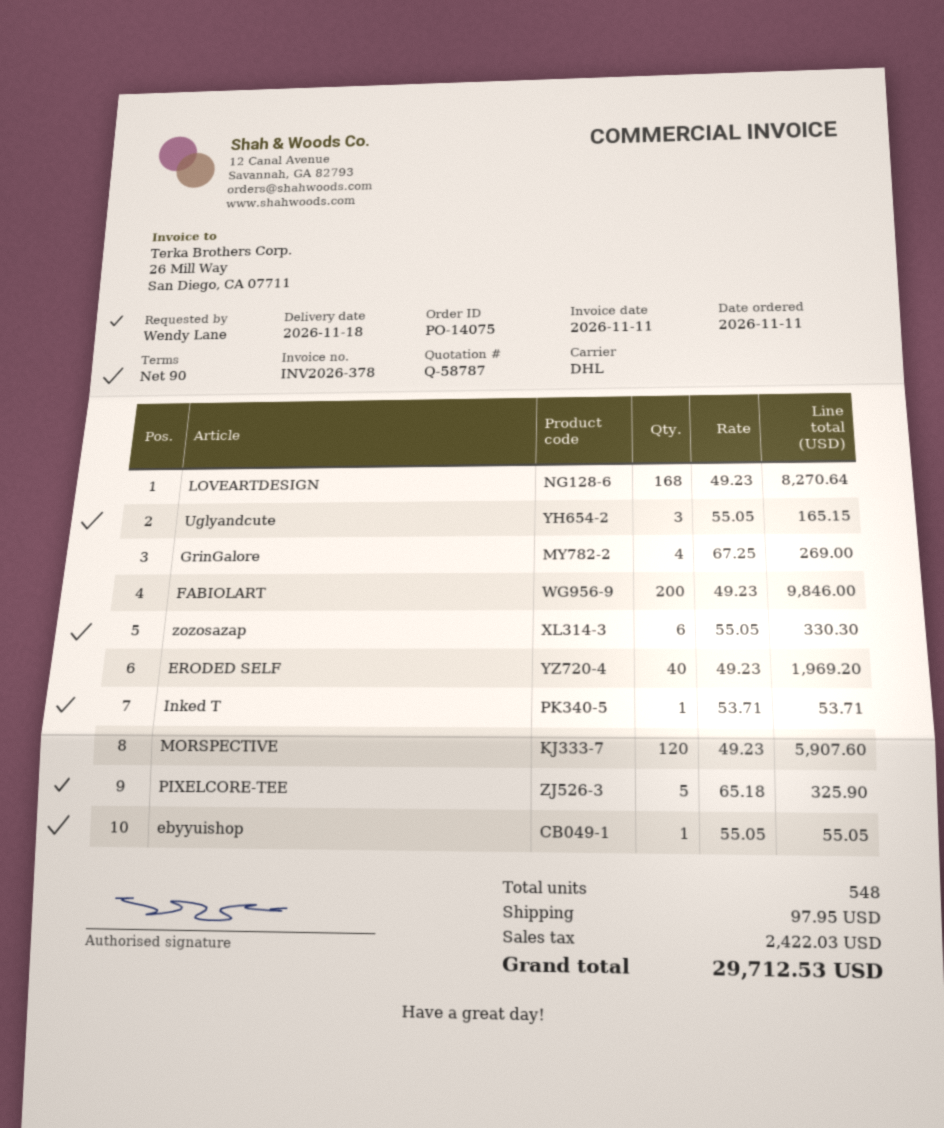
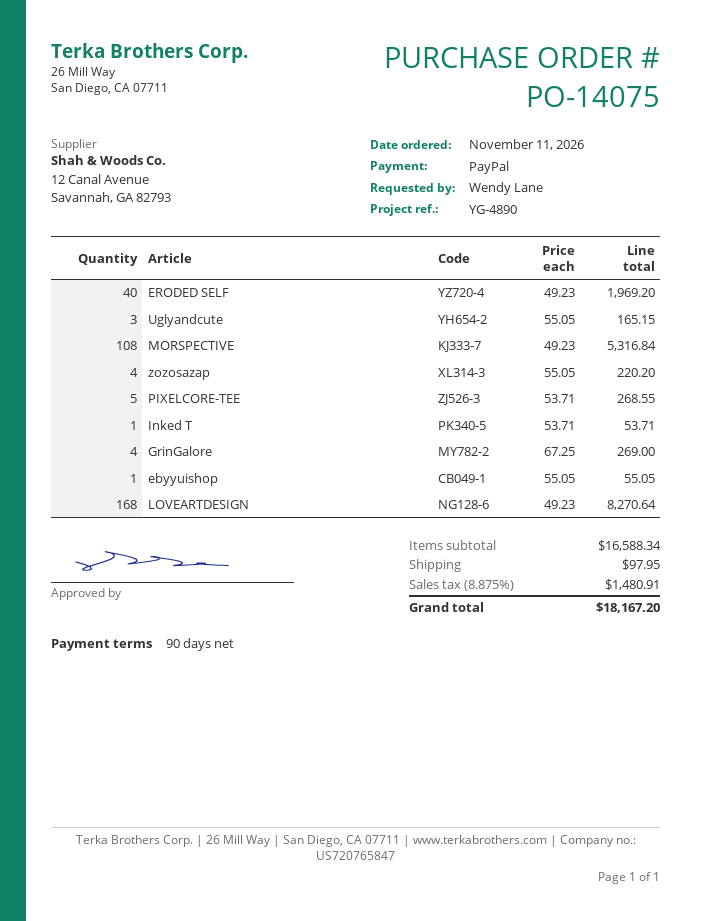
FABIOLART: 200 x 49.23 = 9846.00 -> none
zozosazap: 6 x 55.05 = 330.30 -> 4 x 55.05 = 220.20
MORSPECTIVE: 120 x 49.23 = 5907.60 -> 108 x 49.23 = 5316.84
PIXELCORE-TEE: 5 x 65.18 = 325.90 -> 5 x 53.71 = 268.55
tax: 2422.03 -> 1480.91
total: 29712.53 -> 18167.20

